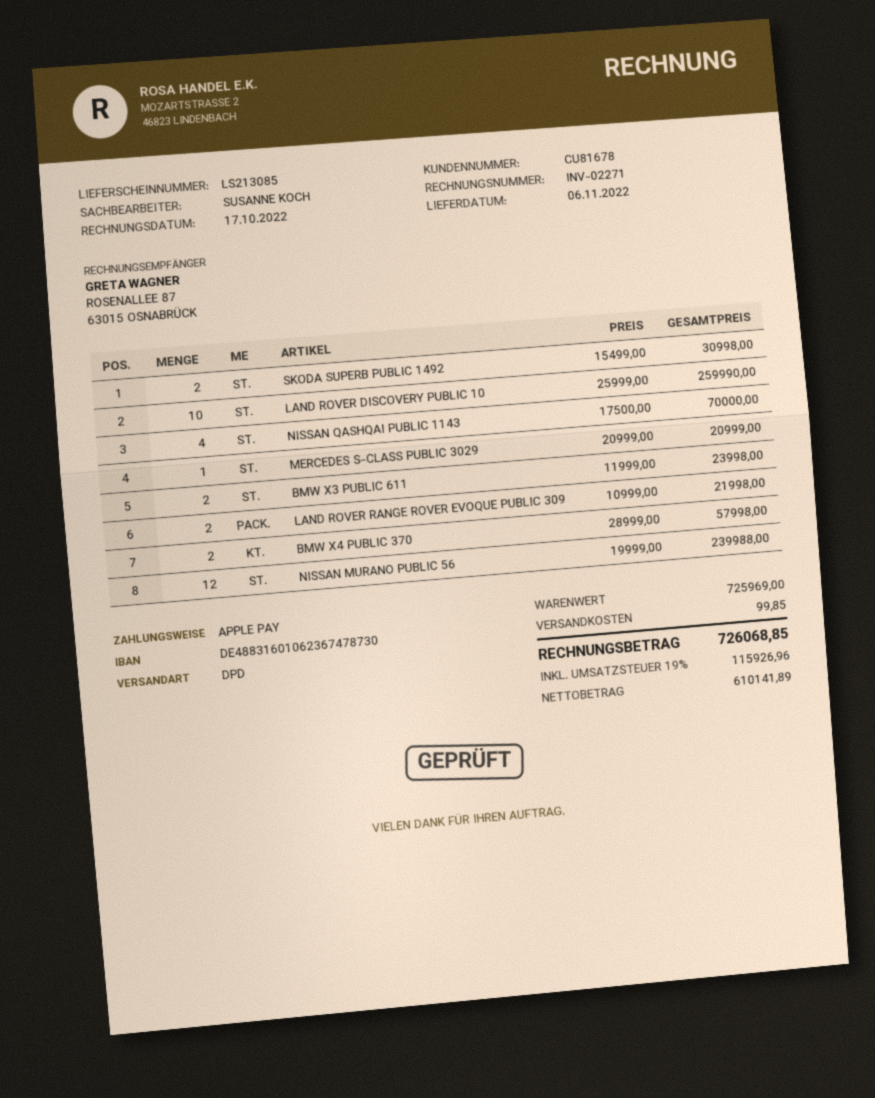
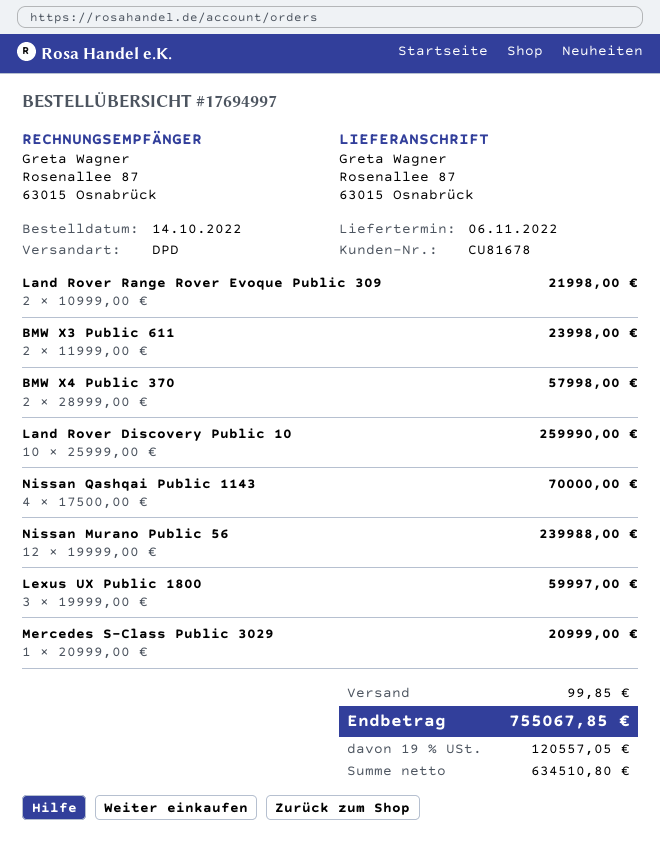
SKODA SUPERB PUBLIC 1492: 2 x 15499.00 = 30998.00 -> none
Lexus UX Public 1800: none -> 3 x 19999.00 = 59997.00
net: 610141.89 -> 634510.80
tax: 19% = 115926.96 -> 19% = 120557.05
total: 726068.85 -> 755067.85

